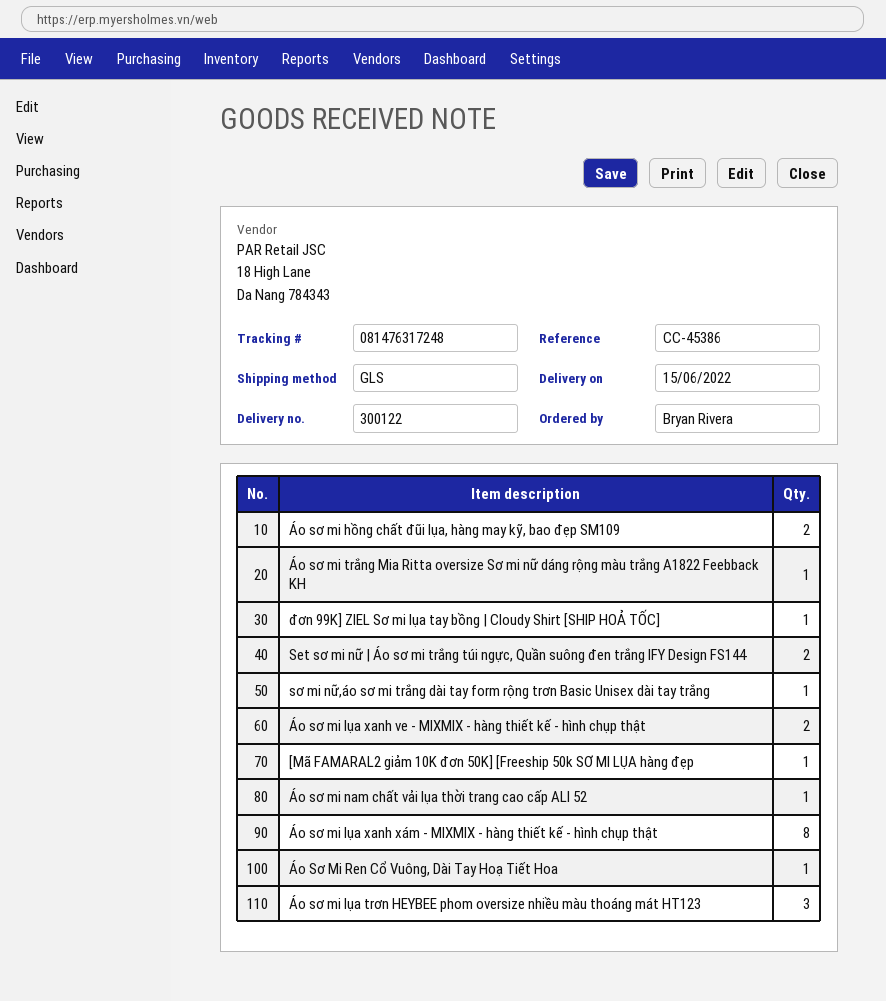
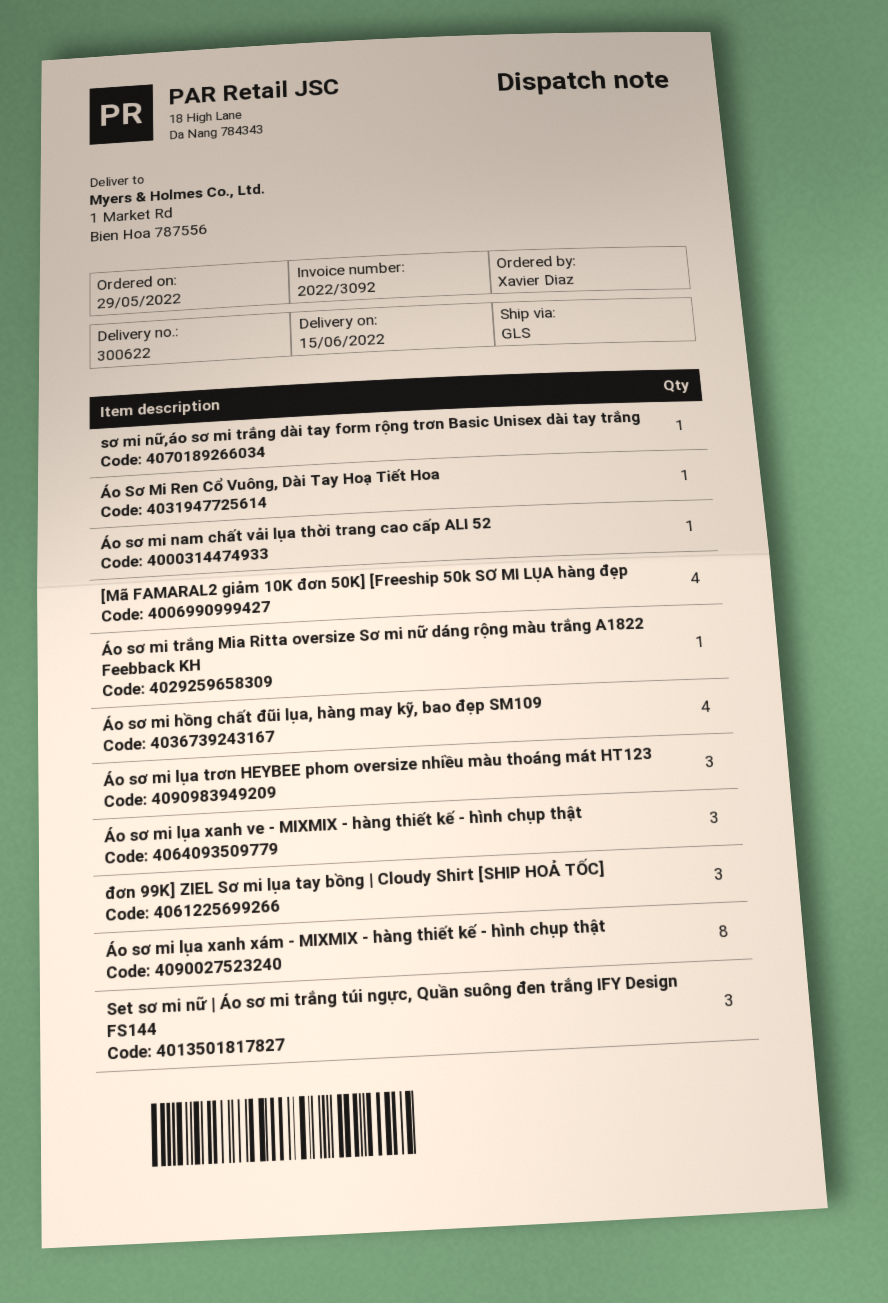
delivery note number: 300122 -> 300622
ordered by: Bryan Rivera -> Xavier Diaz
Áo sơ mi hồng chất đũi lụa, hàng may kỹ, bao đẹp SM109: 2 -> 4
đơn 99K] ZIEL Sơ mi lụa tay bồng | Cloudy Shirt [SHIP HOẢ TỐC]: 1 -> 3
Set sơ mi nữ | Áo sơ mi trắng túi ngực, Quần suông đen trắng IFY Design FS144: 2 -> 3
Áo sơ mi lụa xanh ve - MIXMIX - hàng thiết kế - hình chụp thật: 2 -> 3
[Mã FAMARAL2 giảm 10K đơn 50K] [Freeship 50k SƠ MI LỤA hàng đẹp: 1 -> 4

